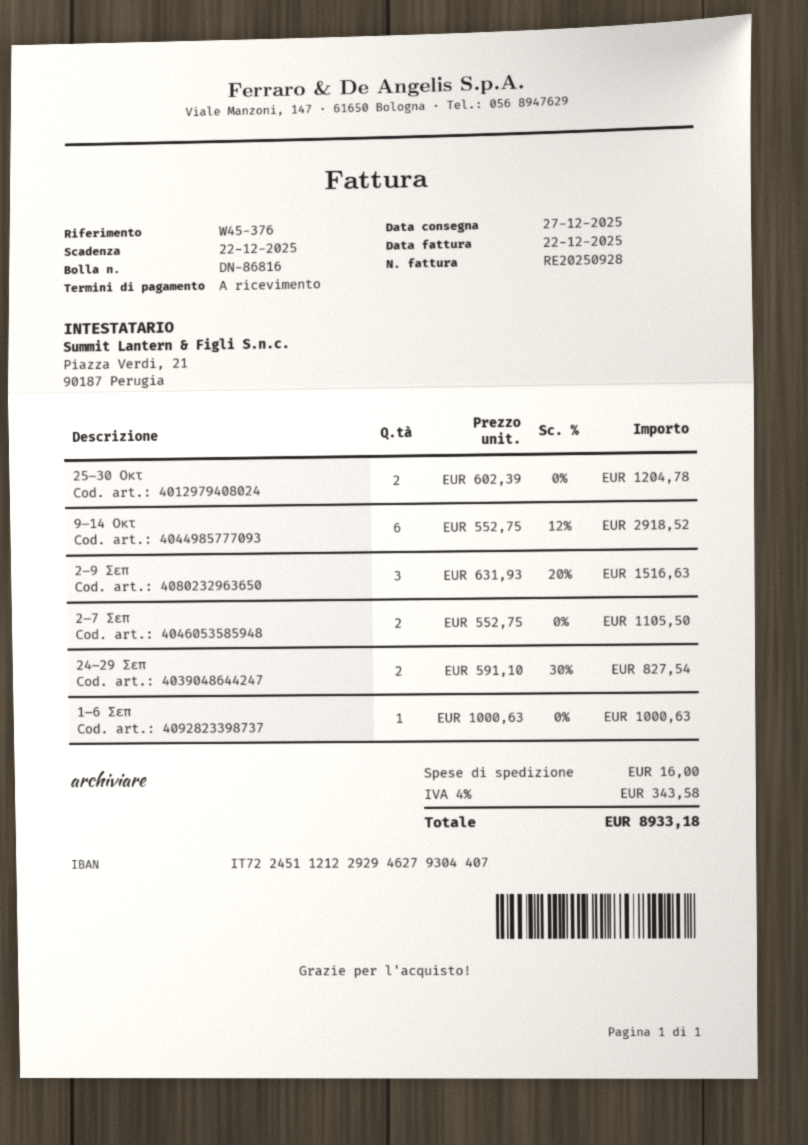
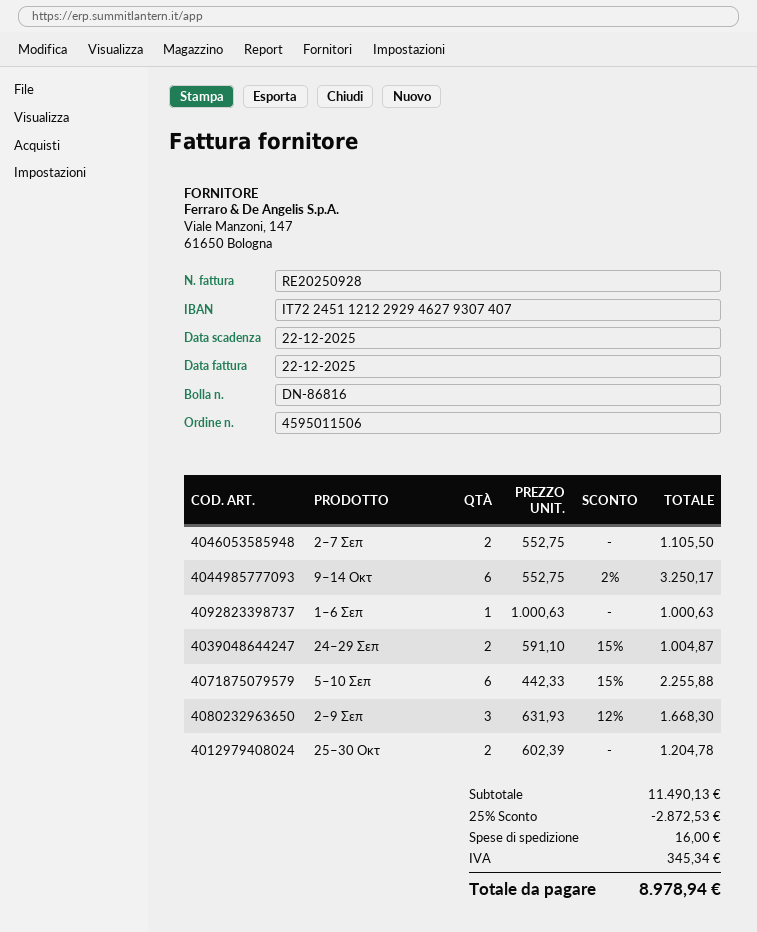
bank account: IT7224511212292946279304407 -> IT7224511212292946279307407
9–14 Οκτ: 6 x 552.75 - 12% = 2918.52 -> 6 x 552.75 - 2% = 3250.17
2–9 Σεπ: 3 x 631.93 - 20% = 1516.63 -> 3 x 631.93 - 12% = 1668.30
24–29 Σεπ: 2 x 591.10 - 30% = 827.54 -> 2 x 591.10 - 15% = 1004.87
5–10 Σεπ: none -> 6 x 442.33 - 15% = 2255.88
discount: none -> 25% = 2872.53
tax: 343.58 -> 345.34
total: 8933.18 -> 8978.94

